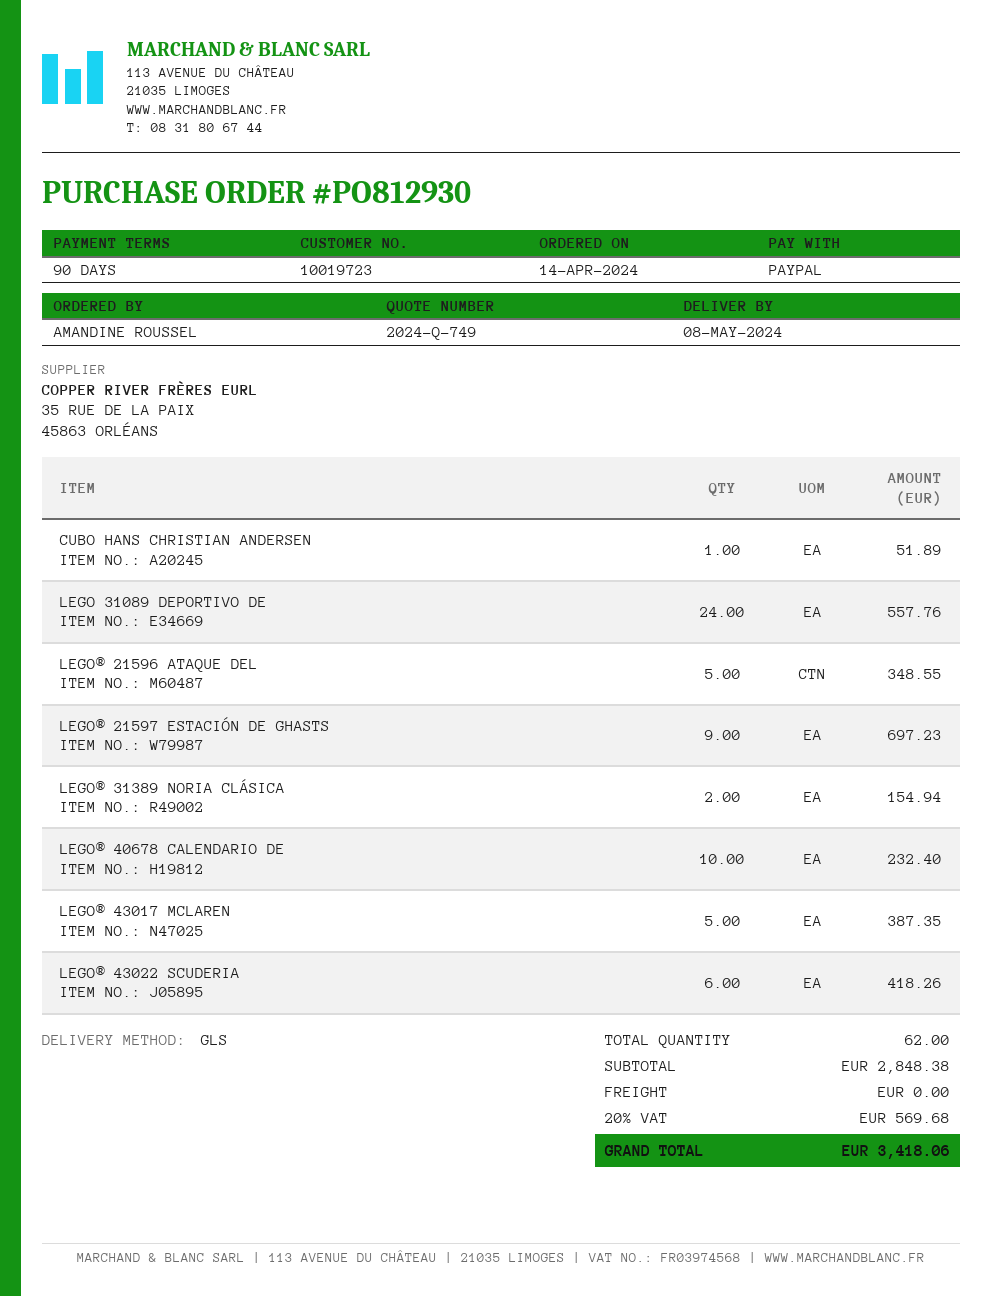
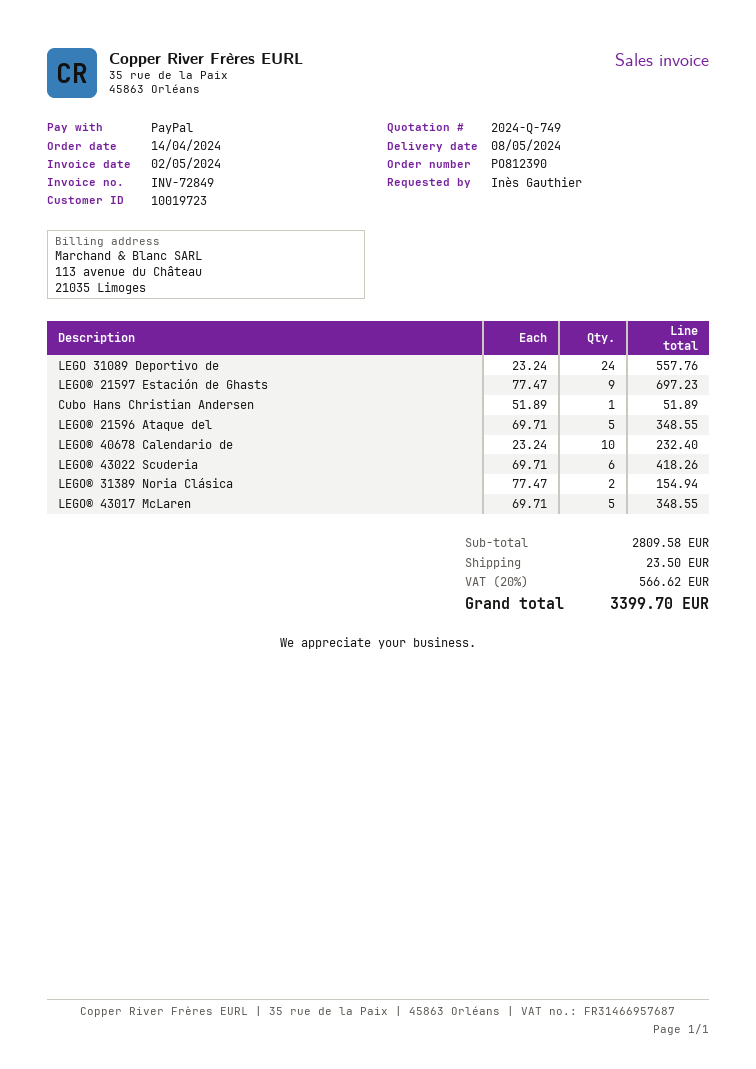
order number: PO812930 -> PO812390
ordered by: AMANDINE ROUSSEL -> Inès Gauthier
LEGO® 43017 MCLAREN: 5 for 387.35 -> 5 for 348.55
subtotal: 2848.38 -> 2809.58
shipping: 0.00 -> 23.50
tax: 20% = 569.68 -> 20% = 566.62
total: 3418.06 -> 3399.70

